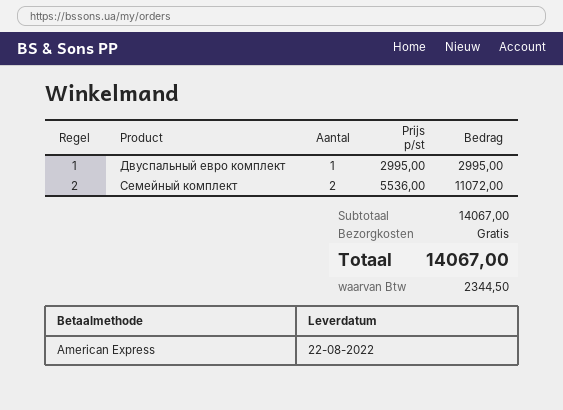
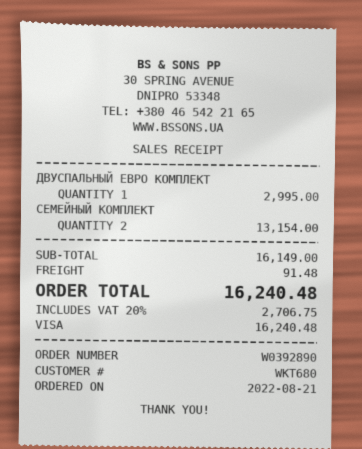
payment method: American Express -> Visa
Семейный комплект: 2 for 11072.00 -> 2 for 13154.00
subtotal: 14067.00 -> 16149.00
shipping: 0.00 -> 91.48
tax: 2344.50 -> 2706.75
total: 14067.00 -> 16240.48

